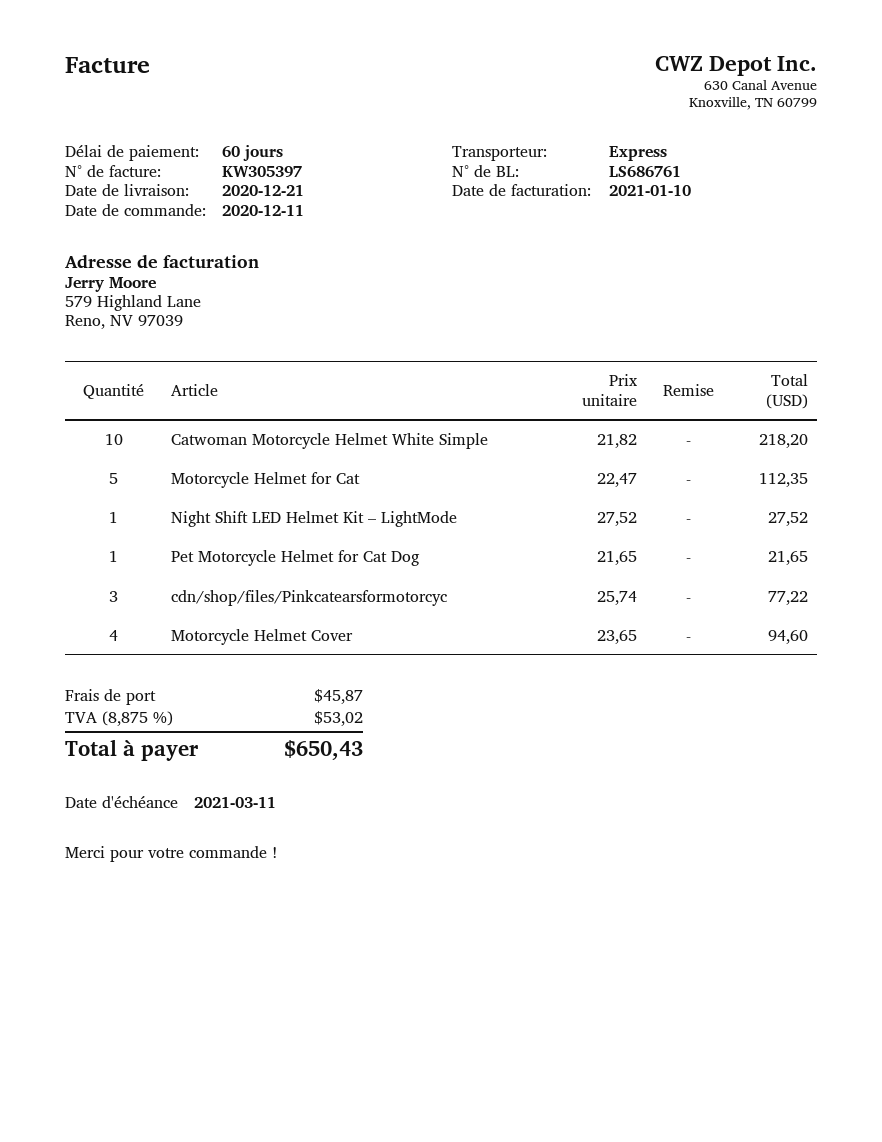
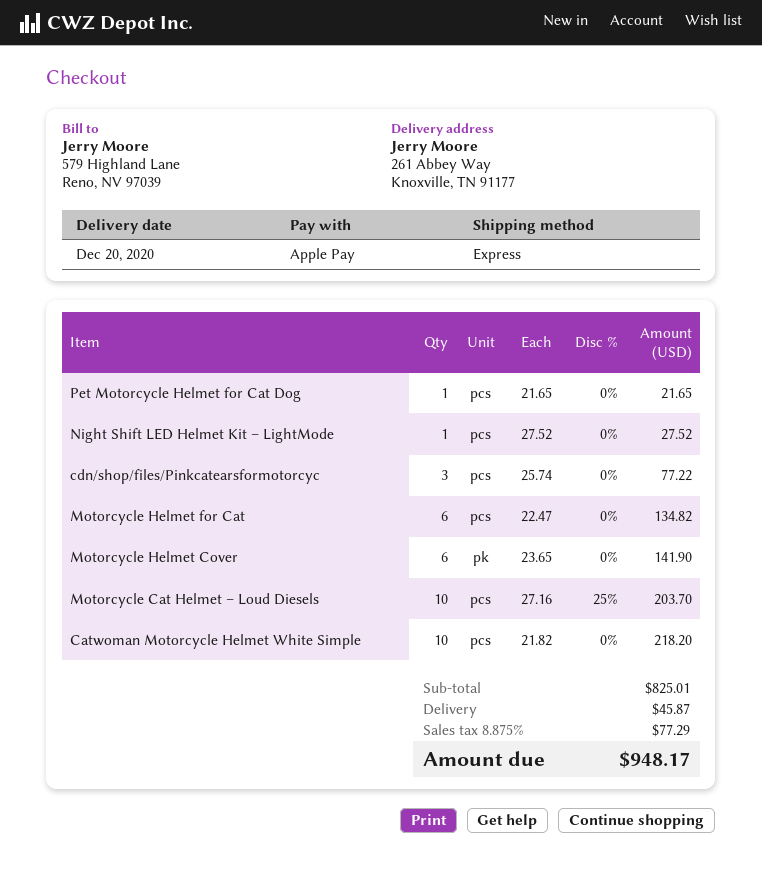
delivery date: 2020-12-21 -> 2020-12-20
Motorcycle Helmet for Cat: 5 x 22.47 = 112.35 -> 6 x 22.47 = 134.82
Motorcycle Helmet Cover: 4 x 23.65 = 94.60 -> 6 x 23.65 = 141.90
Motorcycle Cat Helmet – Loud Diesels: none -> 10 x 27.16 - 25% = 203.70
tax: 8.875% = 53.02 -> 8.875% = 77.29
total: 650.43 -> 948.17

